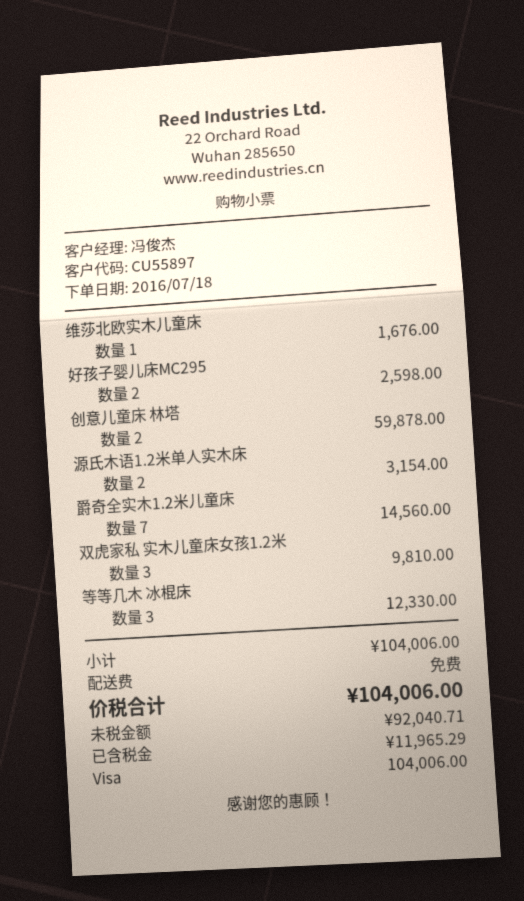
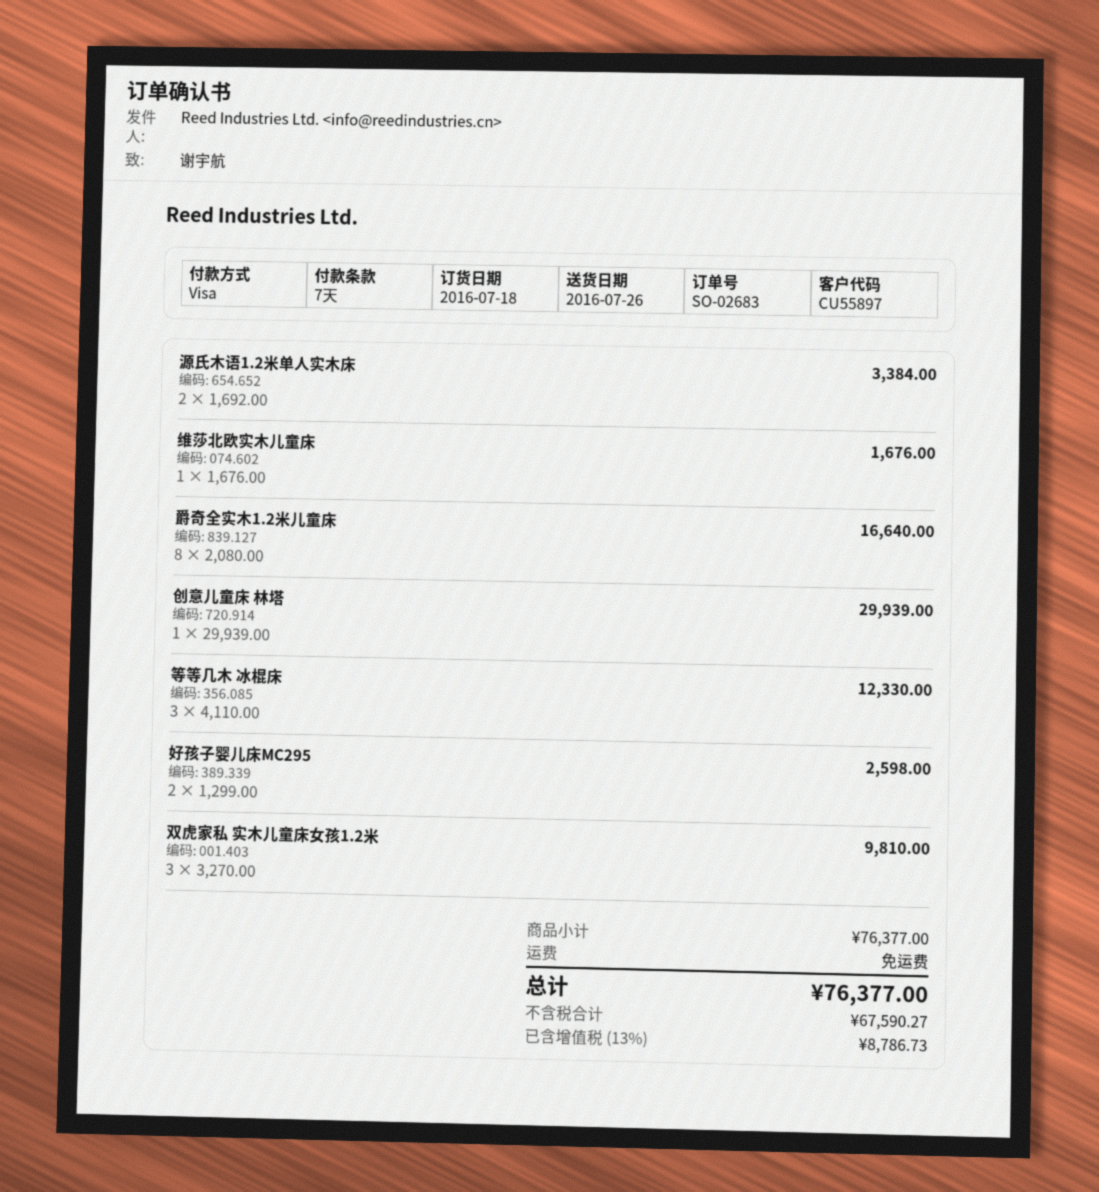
创意儿童床 林塔: 2 for 59878.00 -> 1 for 29939.00
源氏木语1.2米单人实木床: 2 for 3154.00 -> 2 for 3384.00
爵奇全实木1.2米儿童床: 7 for 14560.00 -> 8 for 16640.00
subtotal: 104006.00 -> 76377.00
net: 92040.71 -> 67590.27
tax: 11965.29 -> 8786.73
total: 104006.00 -> 76377.00

